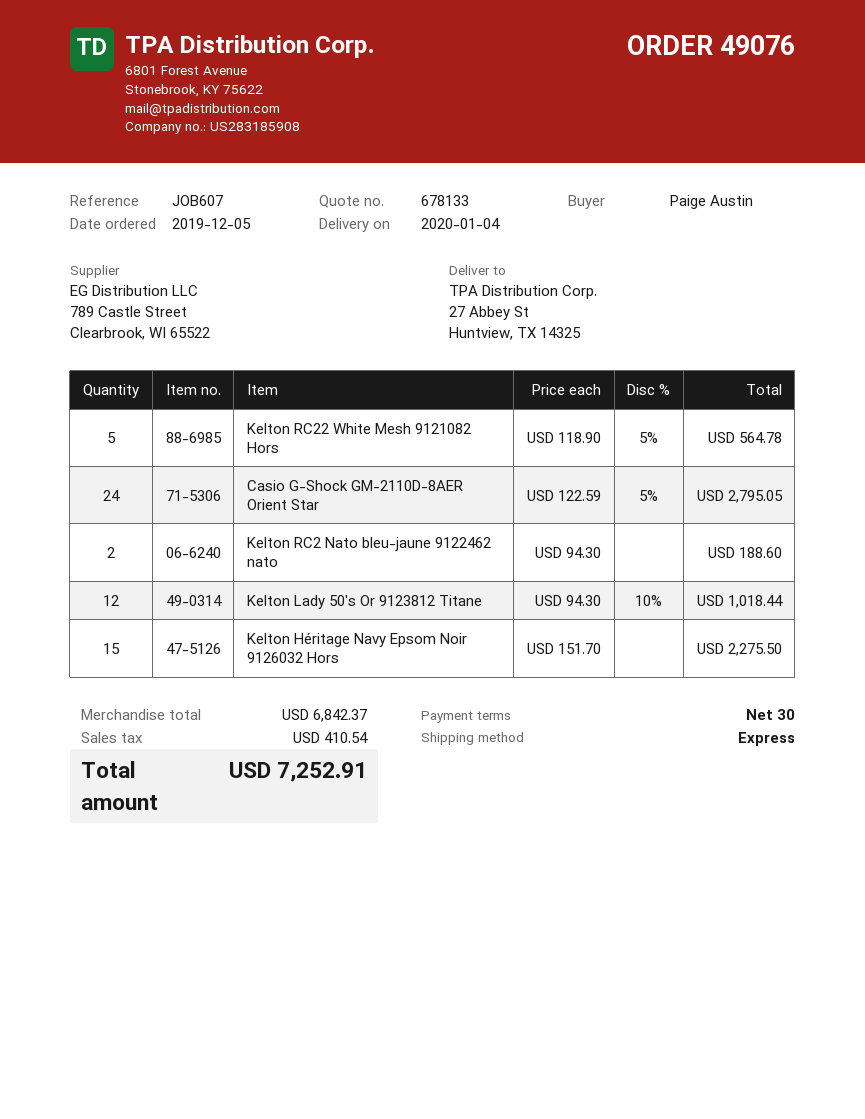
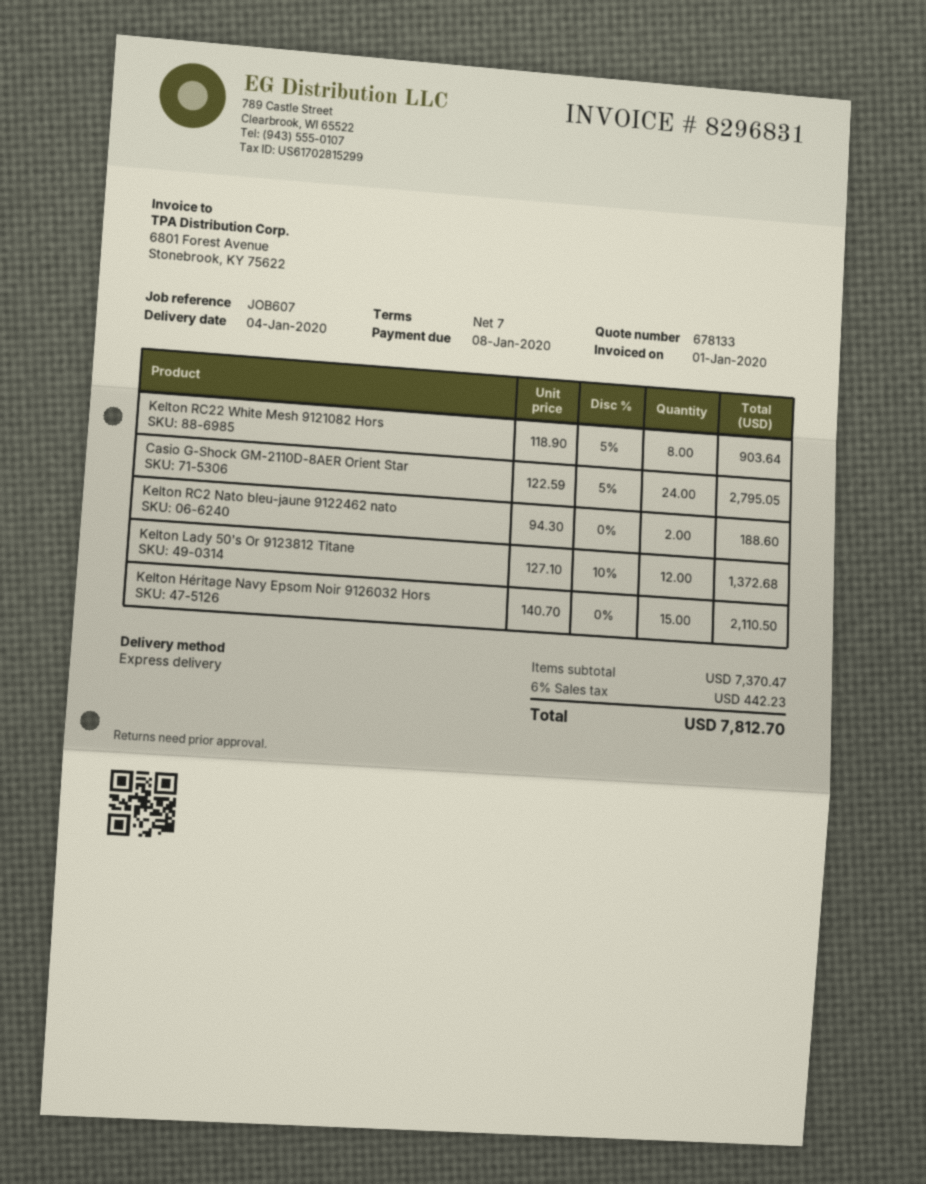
payment terms: 30 days -> 7 days
Kelton RC22 White Mesh 9121082 Hors: 5 x 118.90 - 5% = 564.78 -> 8 x 118.90 - 5% = 903.64
Kelton Lady 50's Or 9123812 Titane: 12 x 94.30 - 10% = 1018.44 -> 12 x 127.10 - 10% = 1372.68
Kelton Héritage Navy Epsom Noir 9126032 Hors: 15 x 151.70 = 2275.50 -> 15 x 140.70 = 2110.50
subtotal: 6842.37 -> 7370.47
tax: 410.54 -> 442.23
total: 7252.91 -> 7812.70

